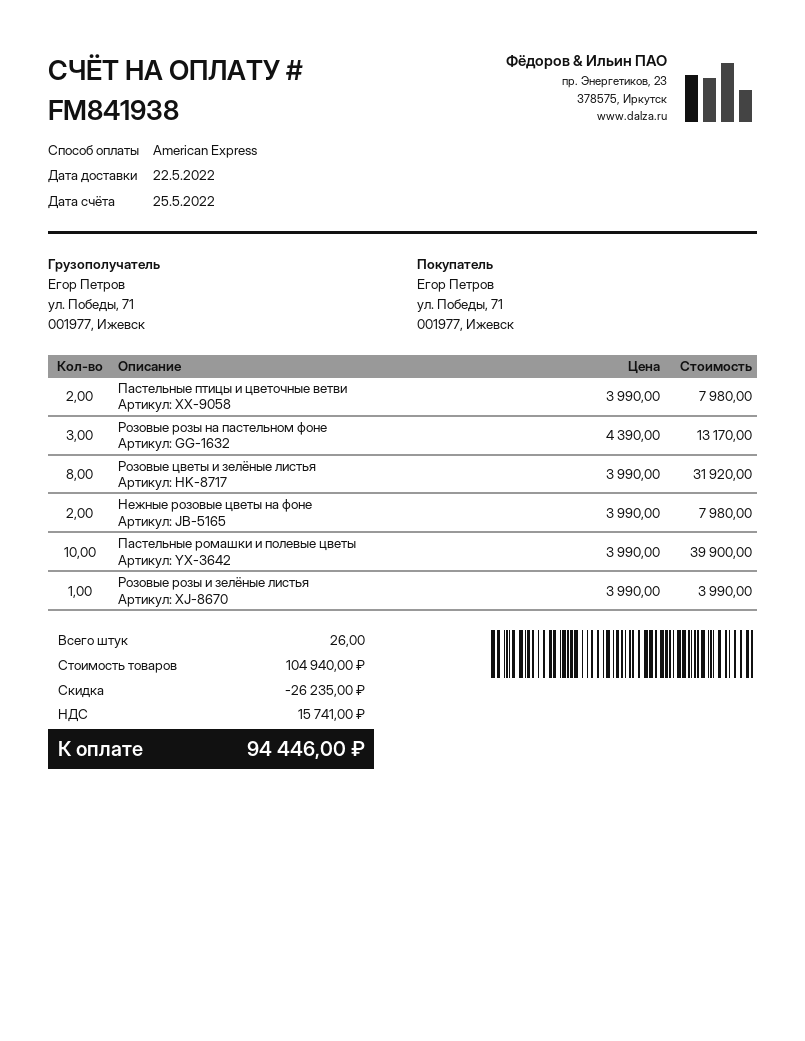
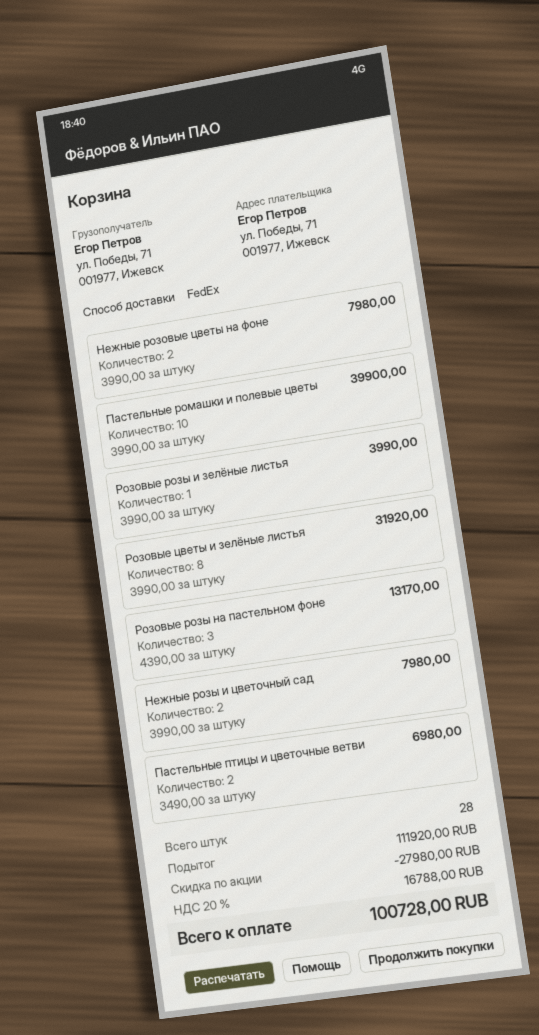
Пастельные птицы и цветочные ветви: 2 x 3990.00 = 7980.00 -> 2 x 3490.00 = 6980.00
Нежные розы и цветочный сад: none -> 2 x 3990.00 = 7980.00
total quantity: 26 -> 28
subtotal: 104940.00 -> 111920.00
discount: 26235.00 -> 27980.00
tax: 15741.00 -> 16788.00
total: 94446.00 -> 100728.00

